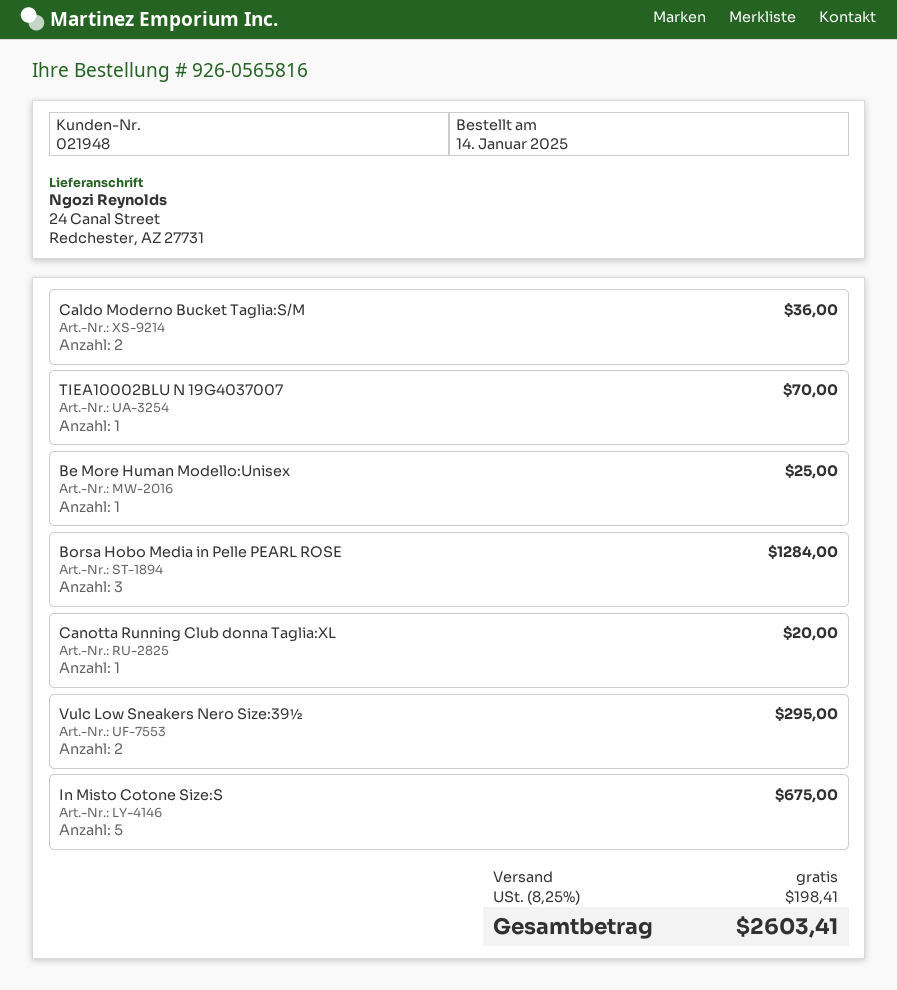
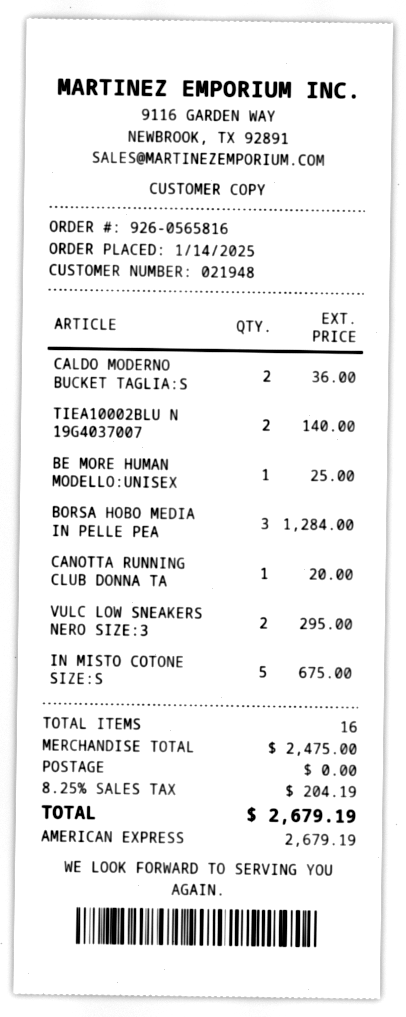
TIEA10002BLU N 19G4037007: 1 for 70.00 -> 2 for 140.00
tax: 8.25% = 198.41 -> 8.25% = 204.19
total: 2603.41 -> 2679.19

